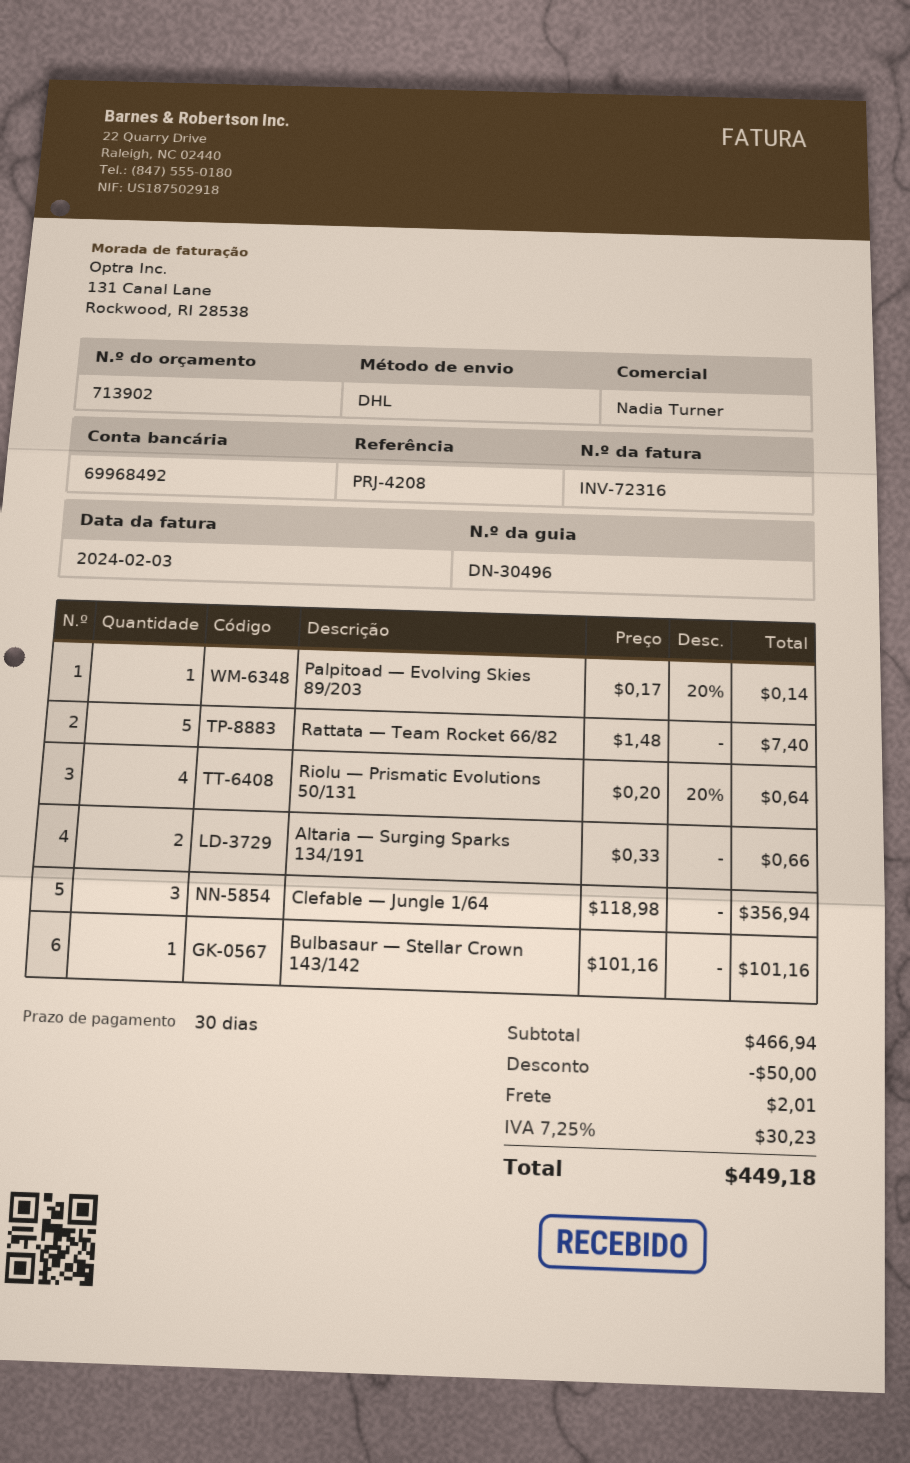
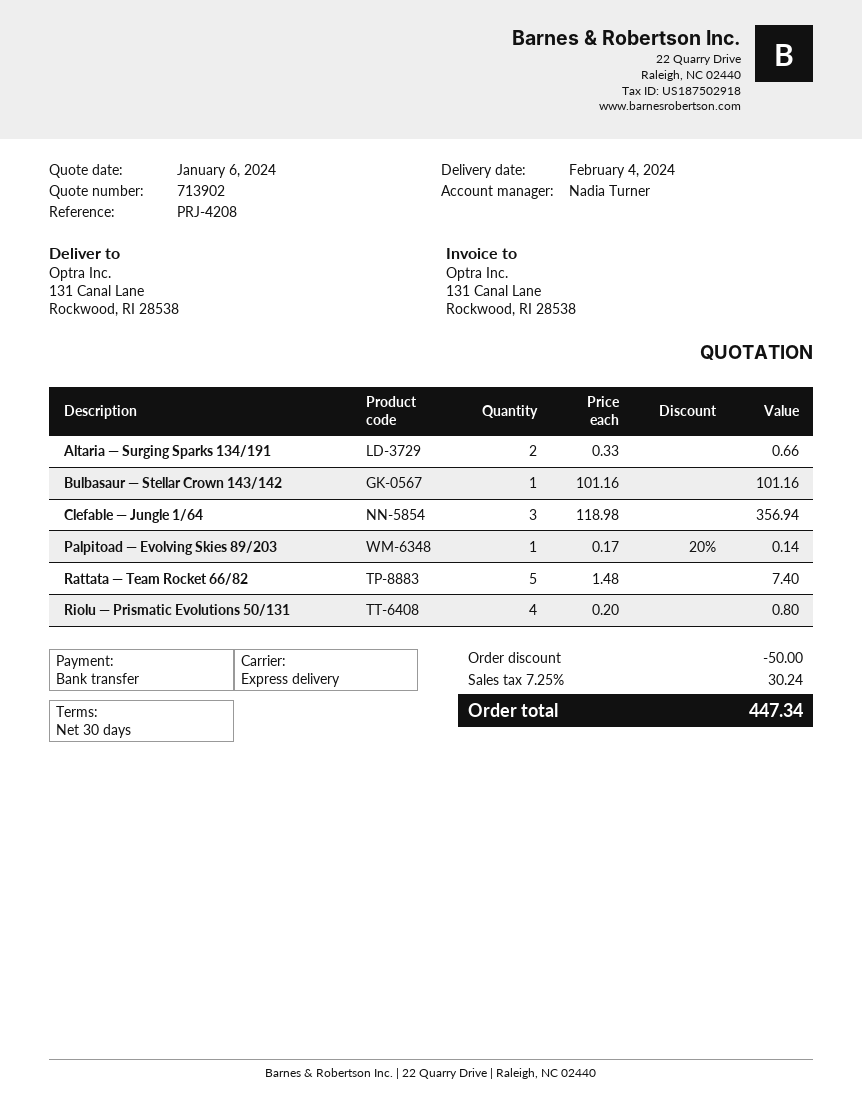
shipping method: DHL -> express
Riolu — Prismatic Evolutions 50/131: 4 x 0.20 - 20% = 0.64 -> 4 x 0.20 = 0.80
shipping: 2.01 -> none
tax: 7.25% = 30.23 -> 7.25% = 30.24
total: 449.18 -> 447.34

